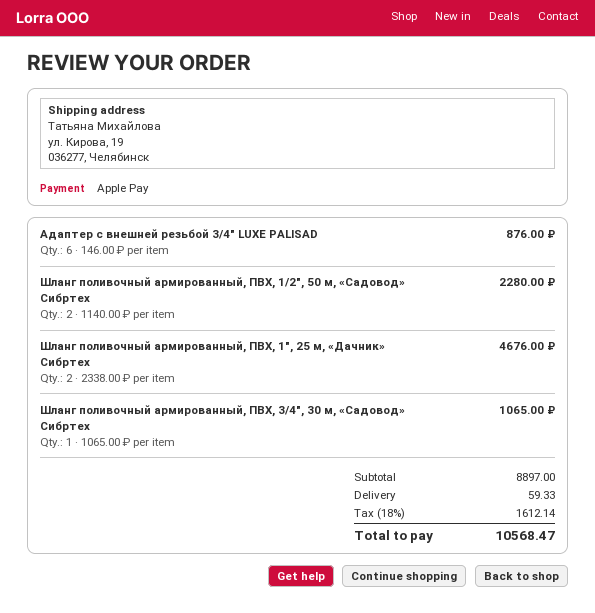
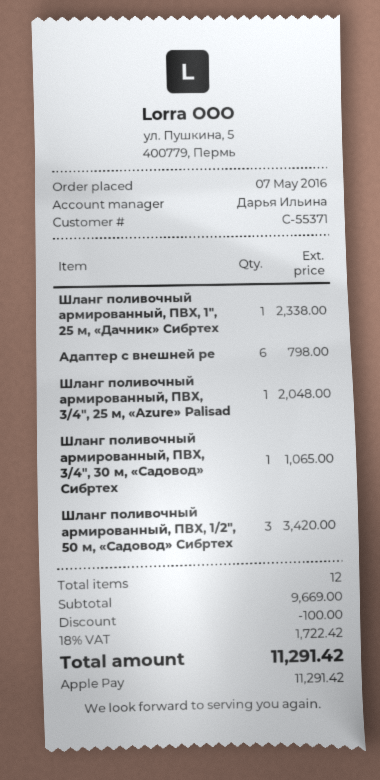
Адаптер с внешней резьбой 3/4″ LUXE PALISAD: 6 for 876.00 -> 6 for 798.00
Шланг поливочный армированный, ПВХ, 1/2″, 50 м, «Садовод» Сибртех: 2 for 2280.00 -> 3 for 3420.00
Шланг поливочный армированный, ПВХ, 1″, 25 м, «Дачник» Сибртех: 2 for 4676.00 -> 1 for 2338.00
Шланг поливочный армированный, ПВХ, 3/4″, 25 м, «Azure» Palisad: none -> 1 for 2048.00
subtotal: 8897.00 -> 9669.00
discount: none -> 100.00
shipping: 59.33 -> none
tax: 18% = 1612.14 -> 18% = 1722.42
total: 10568.47 -> 11291.42

